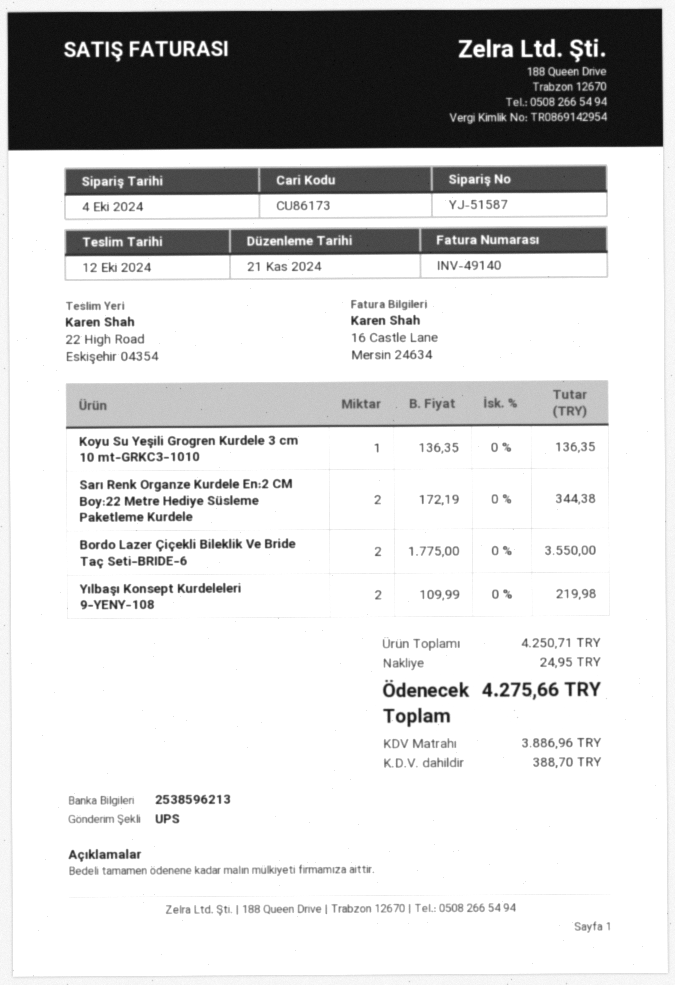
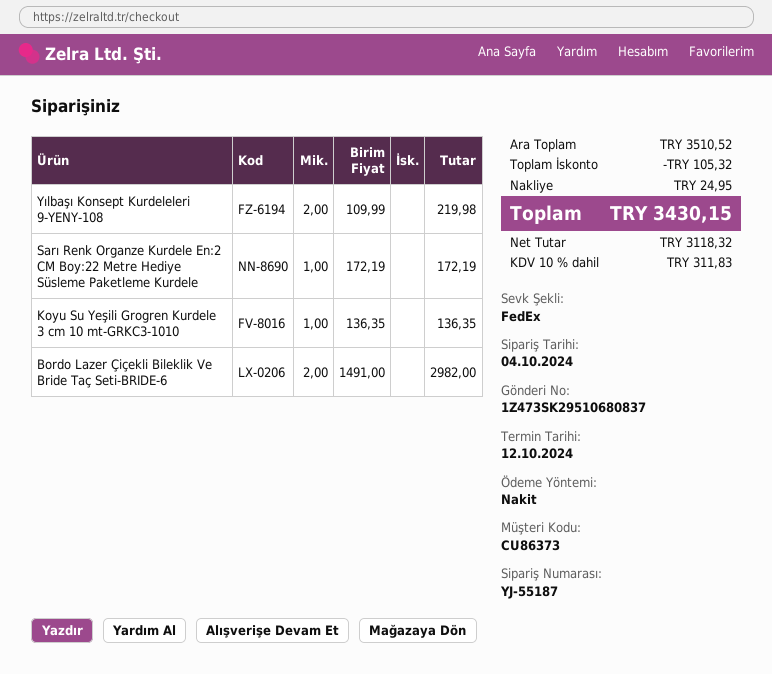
order number: YJ-51587 -> YJ-55187
customer number: CU86173 -> CU86373
shipping method: UPS -> FedEx
Sarı Renk Organze Kurdele En:2 CM Boy:22 Metre Hediye Süsleme Paketleme Kurdele: 2 x 172.19 = 344.38 -> 1 x 172.19 = 172.19
Bordo Lazer Çiçekli Bileklik Ve Bride Taç Seti-BRIDE-6: 2 x 1775.00 = 3550.00 -> 2 x 1491.00 = 2982.00
subtotal: 4250.71 -> 3510.52
discount: none -> 105.32
net: 3886.96 -> 3118.32
tax: 388.70 -> 311.83
total: 4275.66 -> 3430.15

